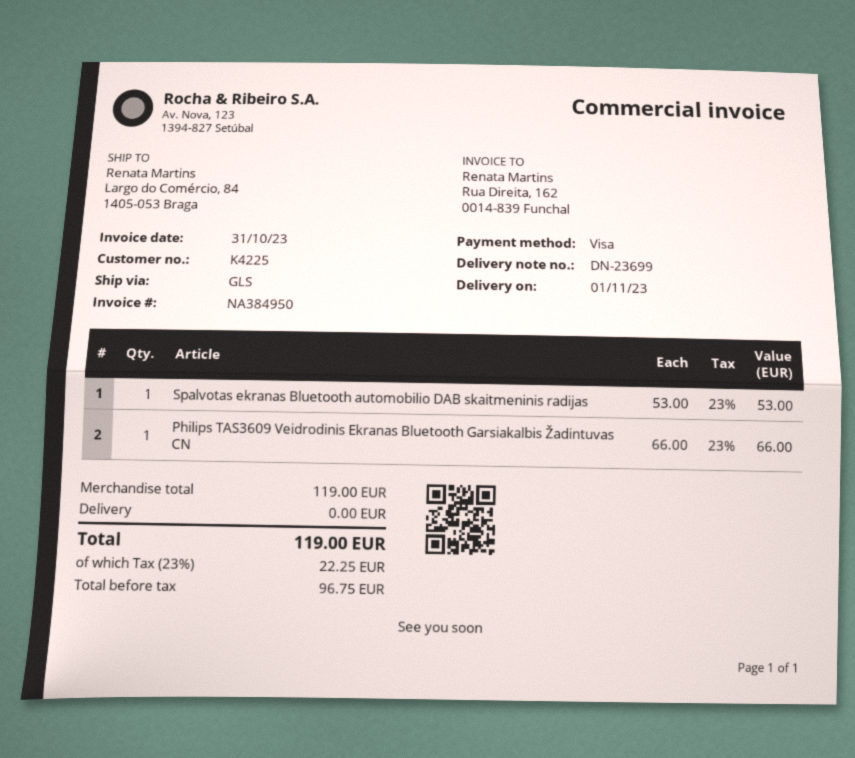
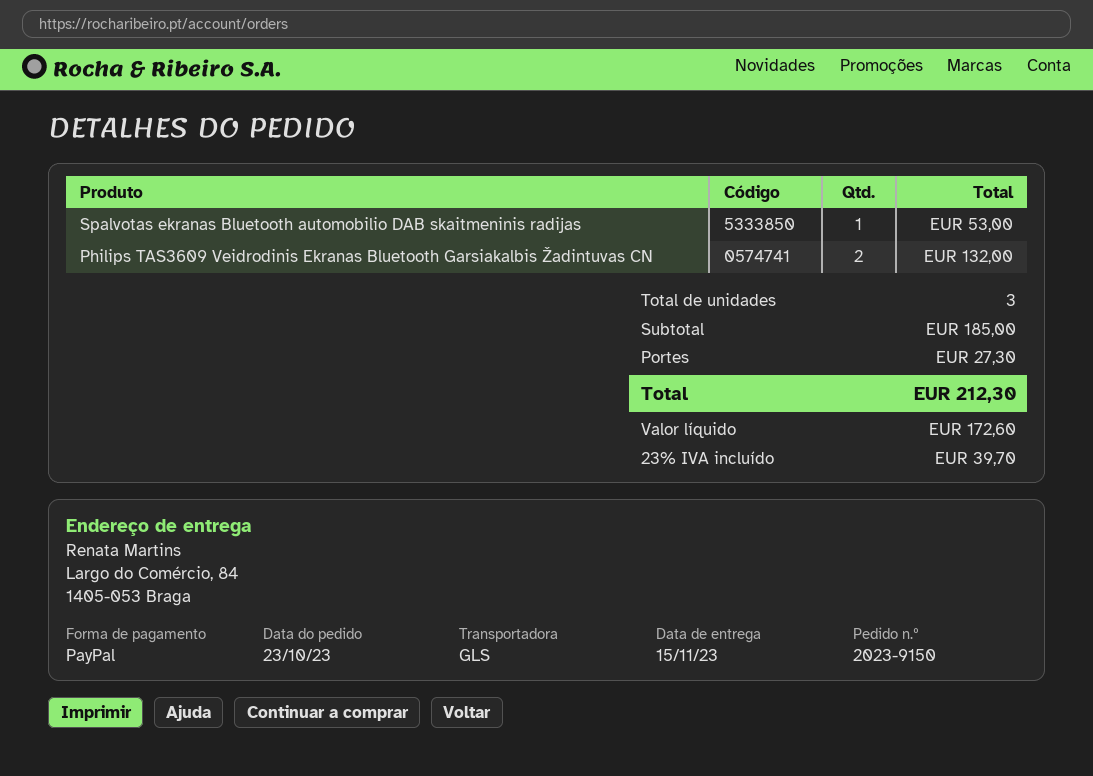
delivery date: 2023-11-01 -> 2023-11-15
payment method: Visa -> PayPal
Philips TAS3609 Veidrodinis Ekranas Bluetooth Garsiakalbis Žadintuvas CN: 1 for 66.00 -> 2 for 132.00
subtotal: 119.00 -> 185.00
shipping: 0.00 -> 27.30
net: 96.75 -> 172.60
tax: 23% = 22.25 -> 23% = 39.70
total: 119.00 -> 212.30

